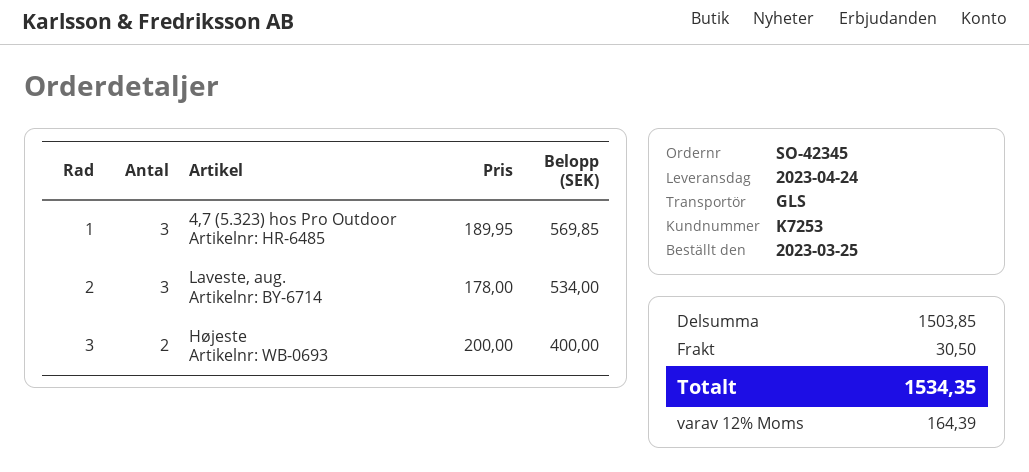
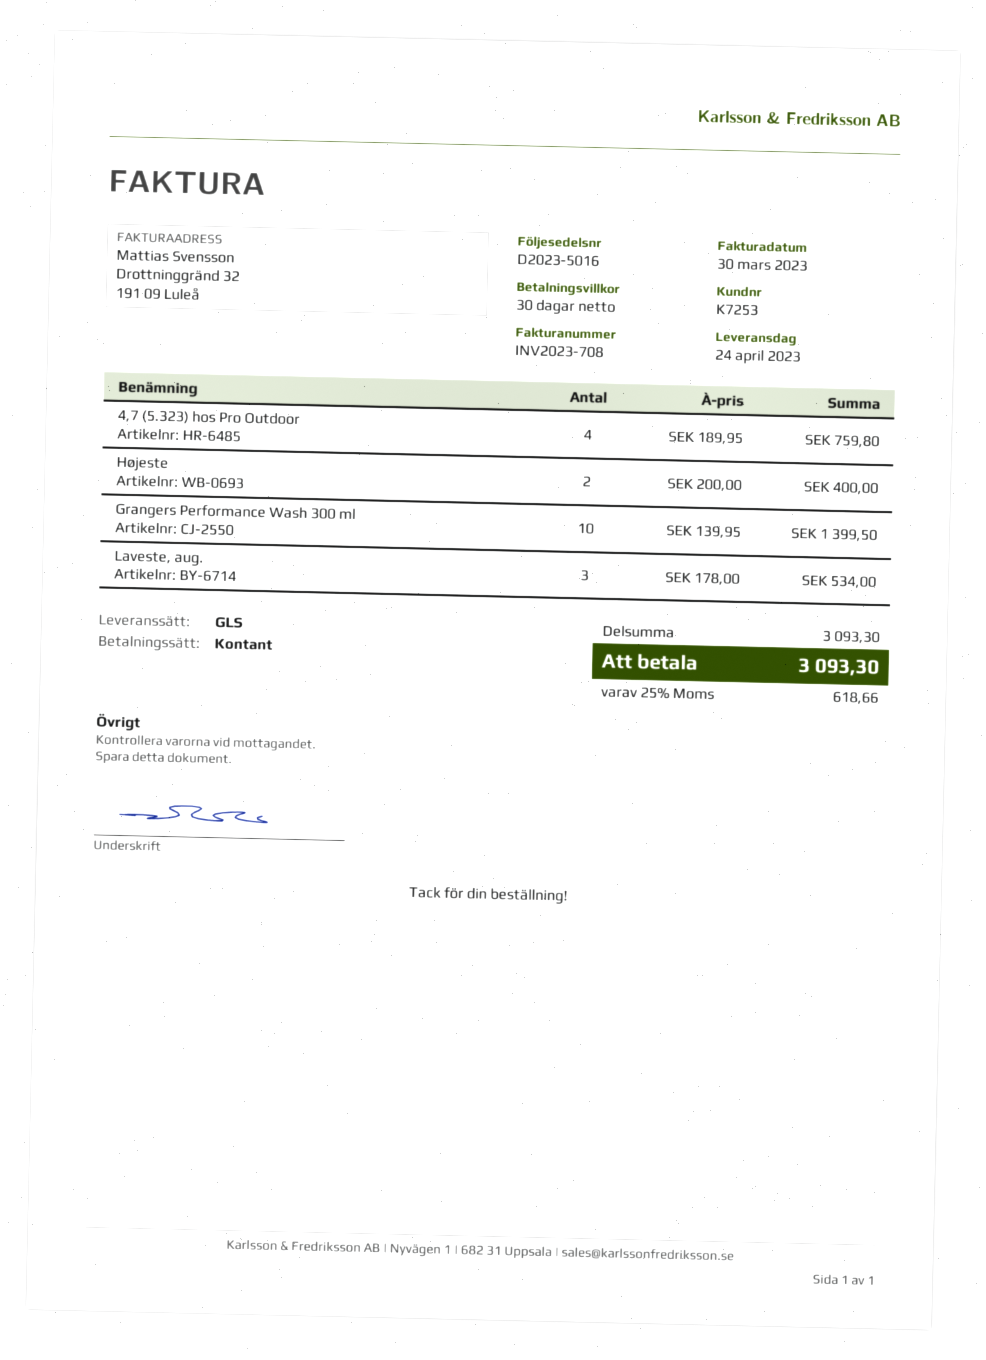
4,7 (5.323) hos Pro Outdoor: 3 x 189.95 = 569.85 -> 4 x 189.95 = 759.80
Grangers Performance Wash 300 ml: none -> 10 x 139.95 = 1399.50
subtotal: 1503.85 -> 3093.30
shipping: 30.50 -> none
tax: 12% = 164.39 -> 25% = 618.66
total: 1534.35 -> 3093.30

